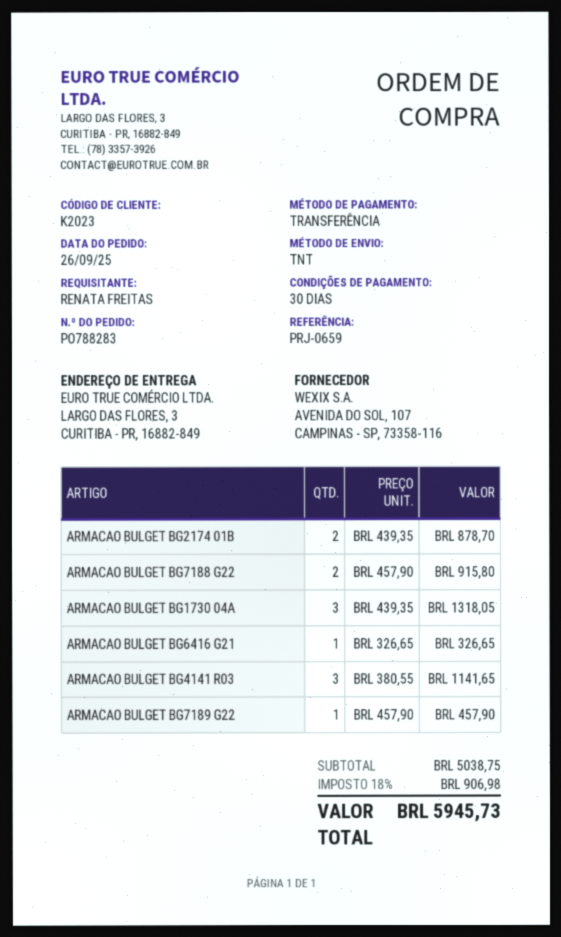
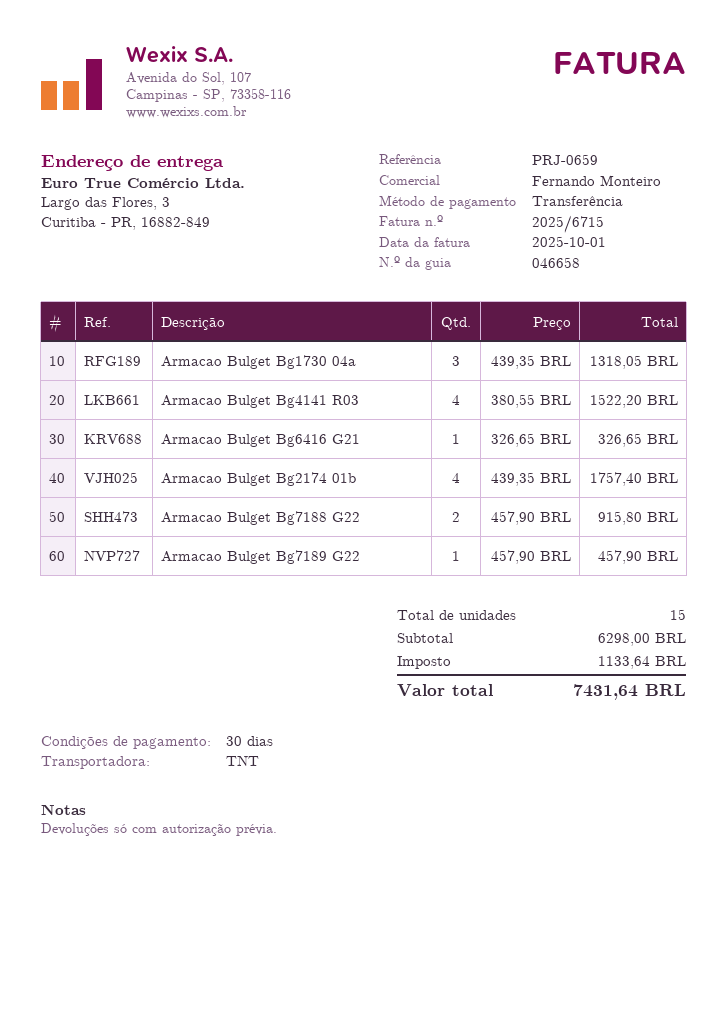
ARMACAO BULGET BG2174 01B: 2 x 439.35 = 878.70 -> 4 x 439.35 = 1757.40
ARMACAO BULGET BG4141 R03: 3 x 380.55 = 1141.65 -> 4 x 380.55 = 1522.20
subtotal: 5038.75 -> 6298.00
tax: 906.98 -> 1133.64
total: 5945.73 -> 7431.64

